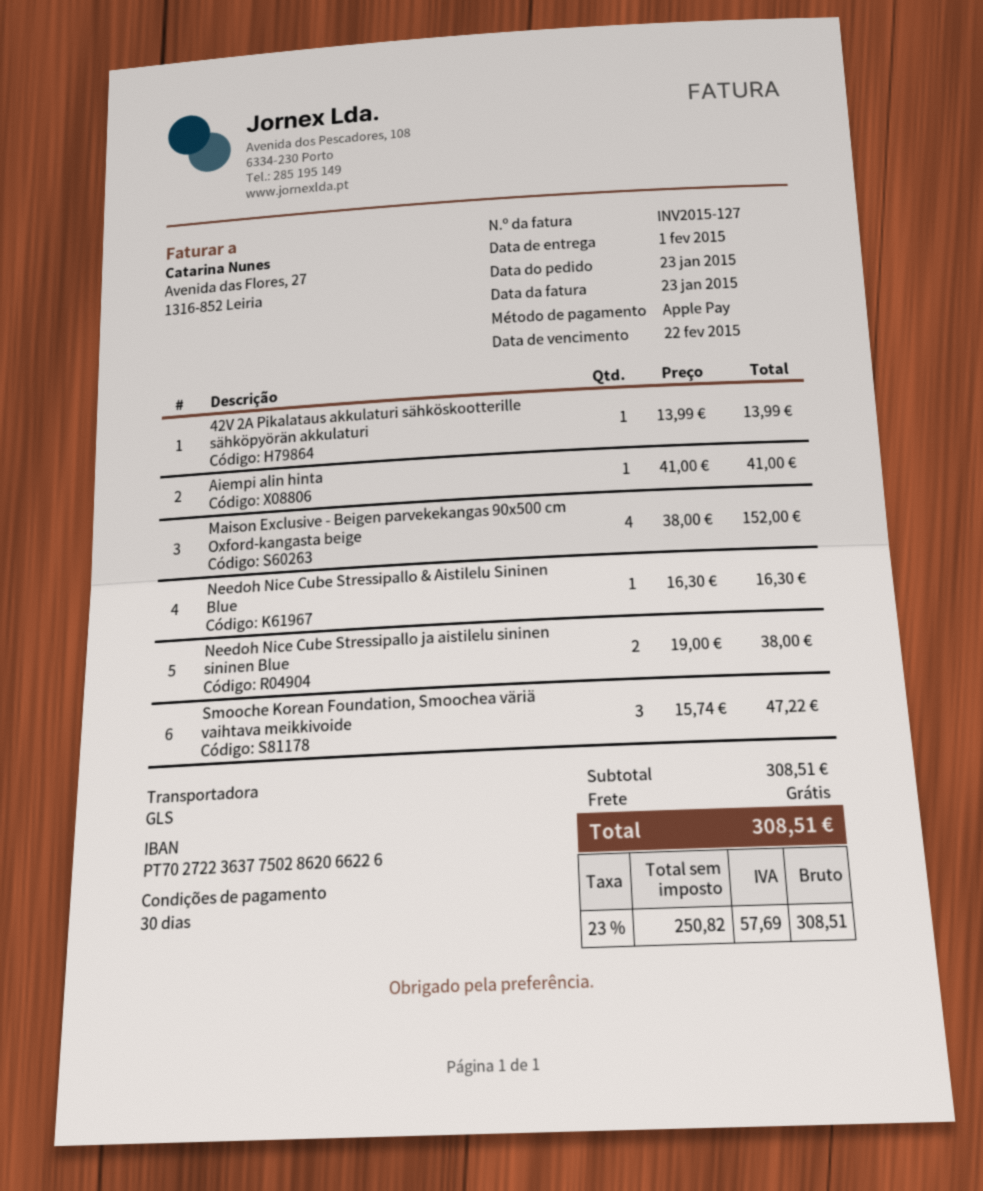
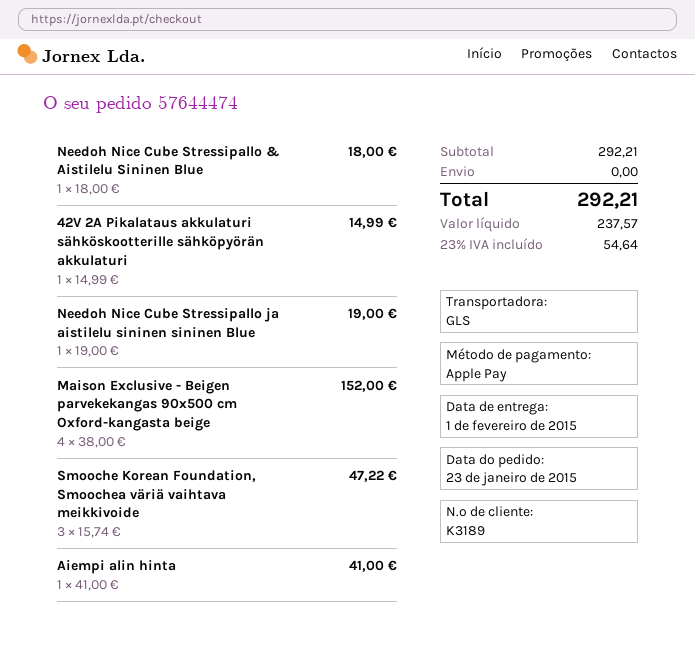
42V 2A Pikalataus akkulaturi sähköskootterille sähköpyörän akkulaturi: 1 x 13.99 = 13.99 -> 1 x 14.99 = 14.99
Needoh Nice Cube Stressipallo & Aistilelu Sininen Blue: 1 x 16.30 = 16.30 -> 1 x 18.00 = 18.00
Needoh Nice Cube Stressipallo ja aistilelu sininen sininen Blue: 2 x 19.00 = 38.00 -> 1 x 19.00 = 19.00
subtotal: 308.51 -> 292.21
net: 250.82 -> 237.57
tax: 23% = 57.69 -> 23% = 54.64
total: 308.51 -> 292.21

